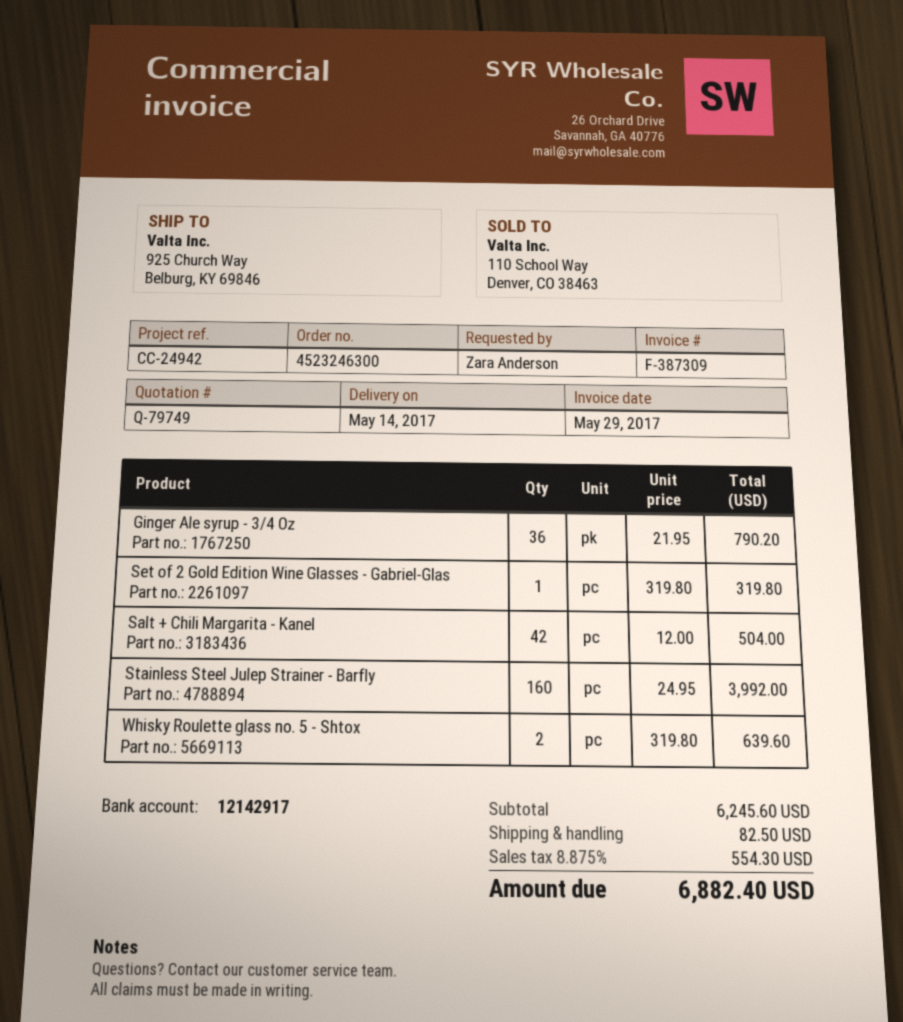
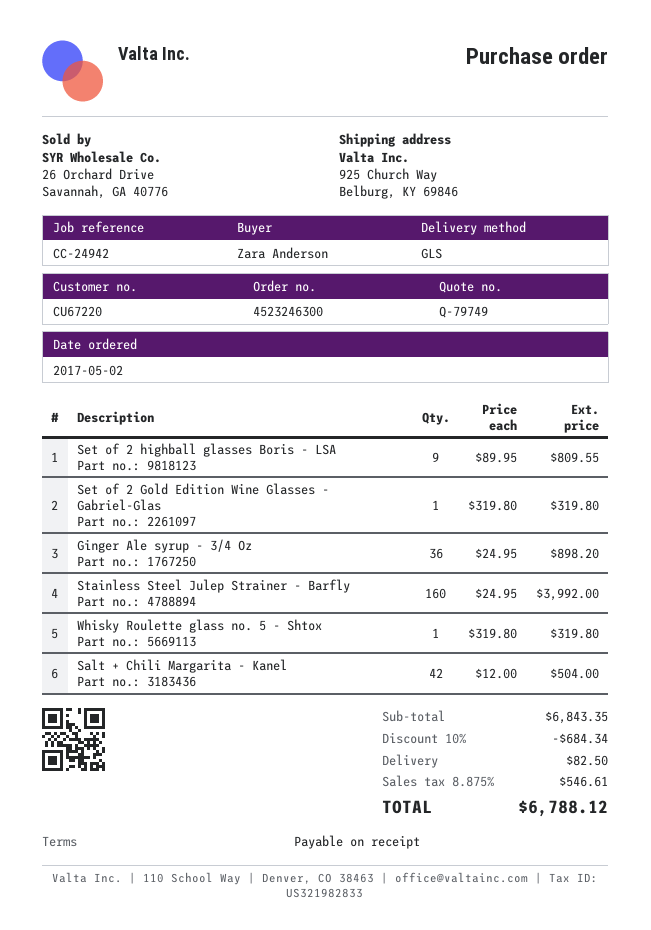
Ginger Ale syrup - 3/4 Oz: 36 x 21.95 = 790.20 -> 36 x 24.95 = 898.20
Whisky Roulette glass no. 5 - Shtox: 2 x 319.80 = 639.60 -> 1 x 319.80 = 319.80
Set of 2 highball glasses Boris - LSA: none -> 9 x 89.95 = 809.55
subtotal: 6245.60 -> 6843.35
discount: none -> 10% = 684.34
tax: 8.875% = 554.30 -> 8.875% = 546.61
total: 6882.40 -> 6788.12

